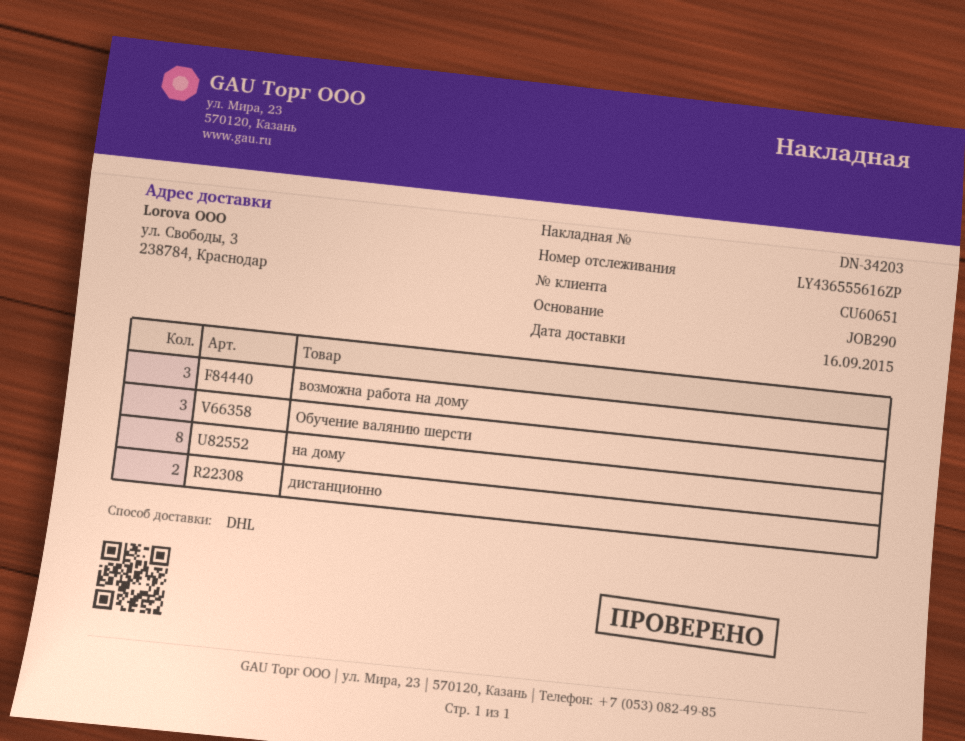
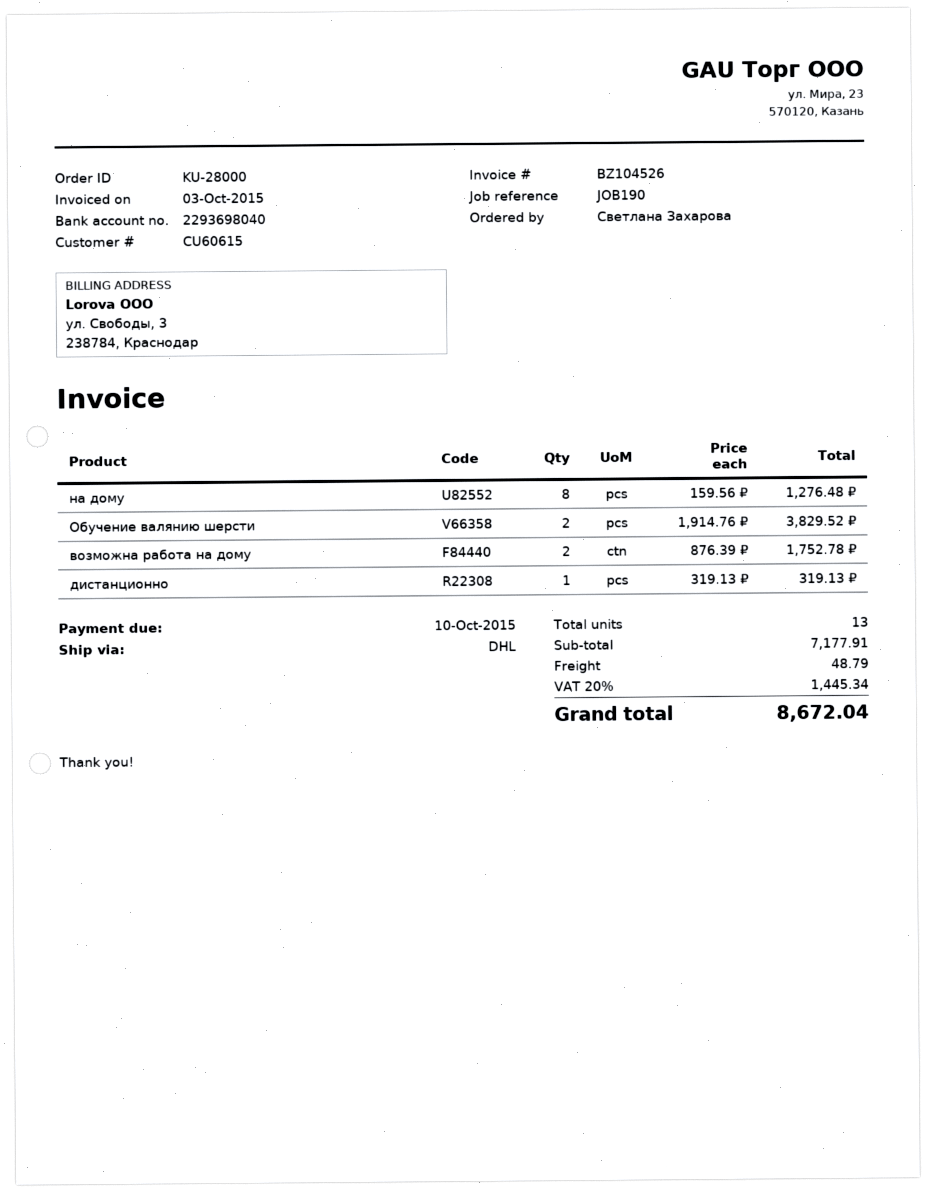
customer number: CU60651 -> CU60615
reference: JOB290 -> JOB190
возможна работа на дому: 3 -> 2
Обучение валянию шерсти: 3 -> 2
дистанционно: 2 -> 1

